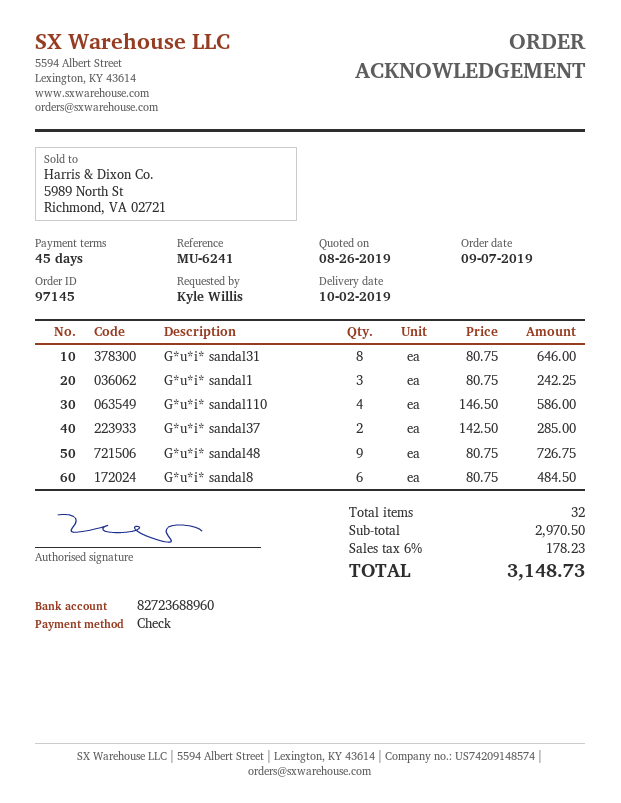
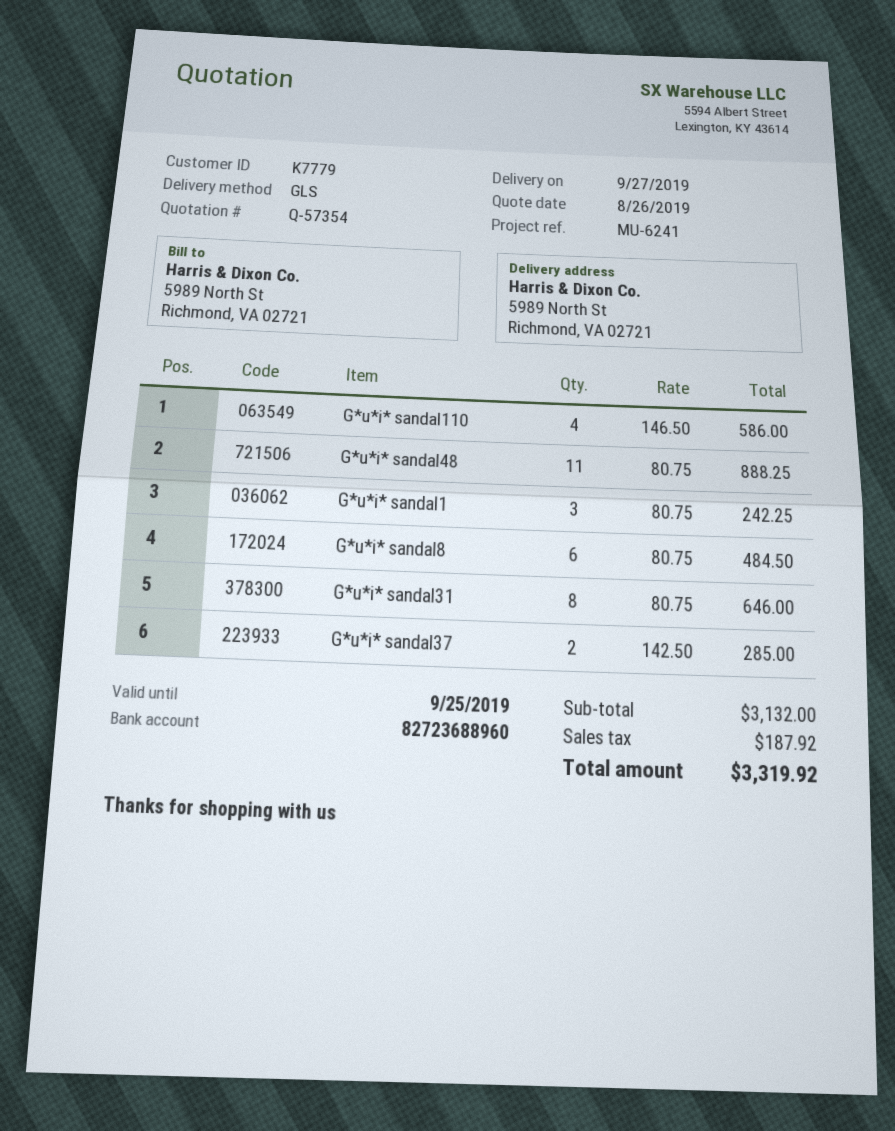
delivery date: 2019-10-02 -> 2019-09-27
G*u*i* sandal48: 9 x 80.75 = 726.75 -> 11 x 80.75 = 888.25
subtotal: 2970.50 -> 3132.00
tax: 178.23 -> 187.92
total: 3148.73 -> 3319.92

